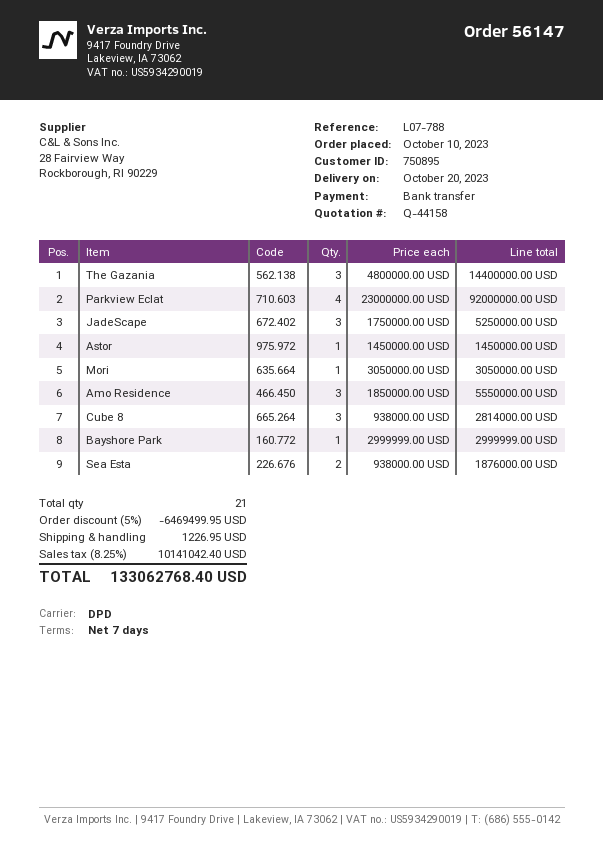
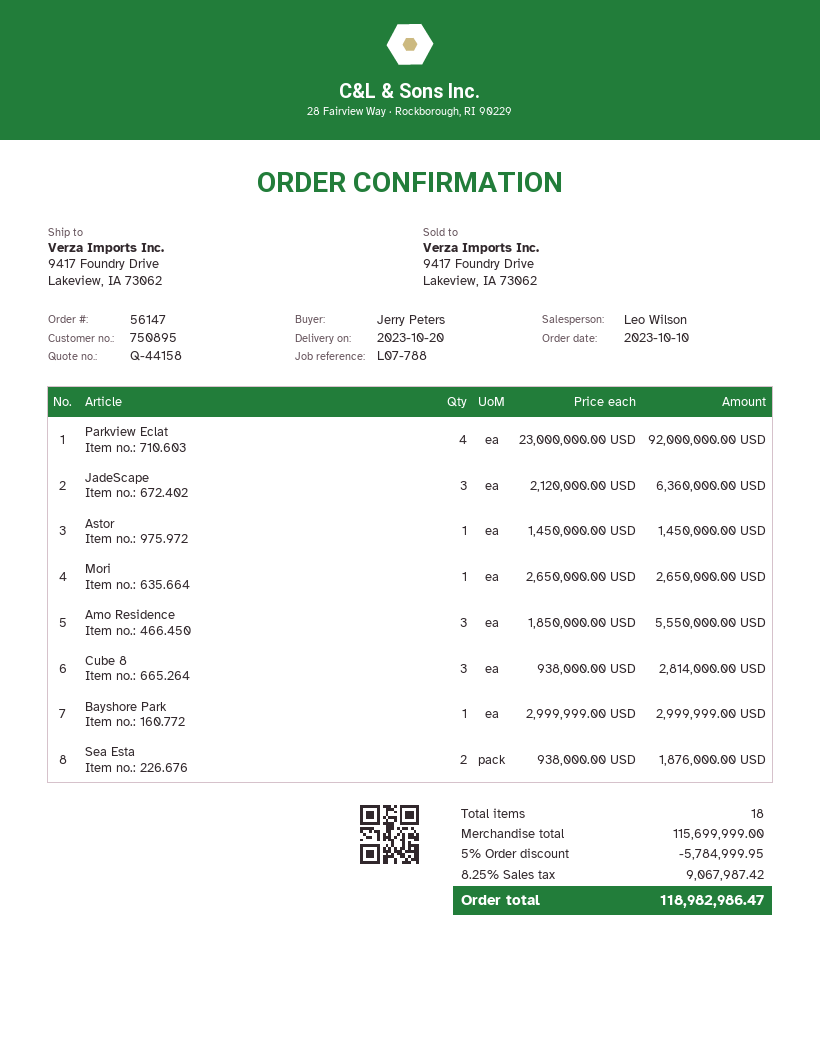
The Gazania: 3 x 4800000.00 = 14400000.00 -> none
JadeScape: 3 x 1750000.00 = 5250000.00 -> 3 x 2120000.00 = 6360000.00
Mori: 1 x 3050000.00 = 3050000.00 -> 1 x 2650000.00 = 2650000.00
total quantity: 21 -> 18
discount: 5% = 6469499.95 -> 5% = 5784999.95
shipping: 1226.95 -> none
tax: 8.25% = 10141042.40 -> 8.25% = 9067987.42
total: 133062768.40 -> 118982986.47

